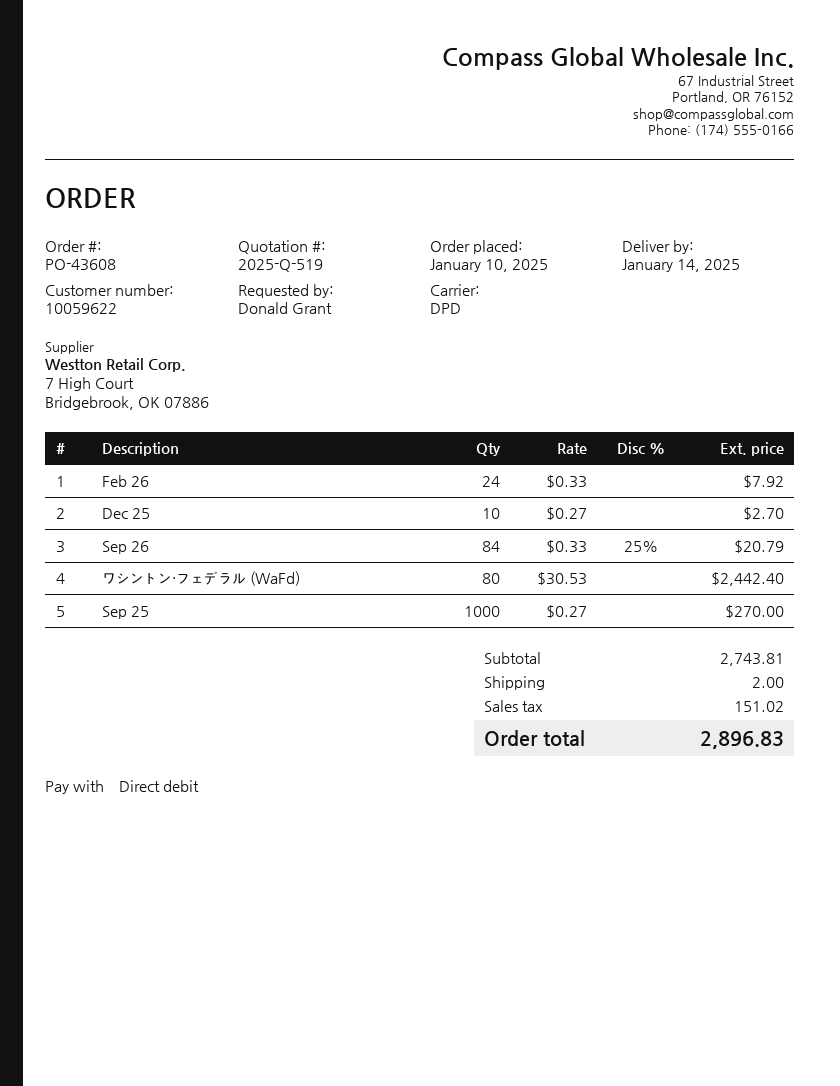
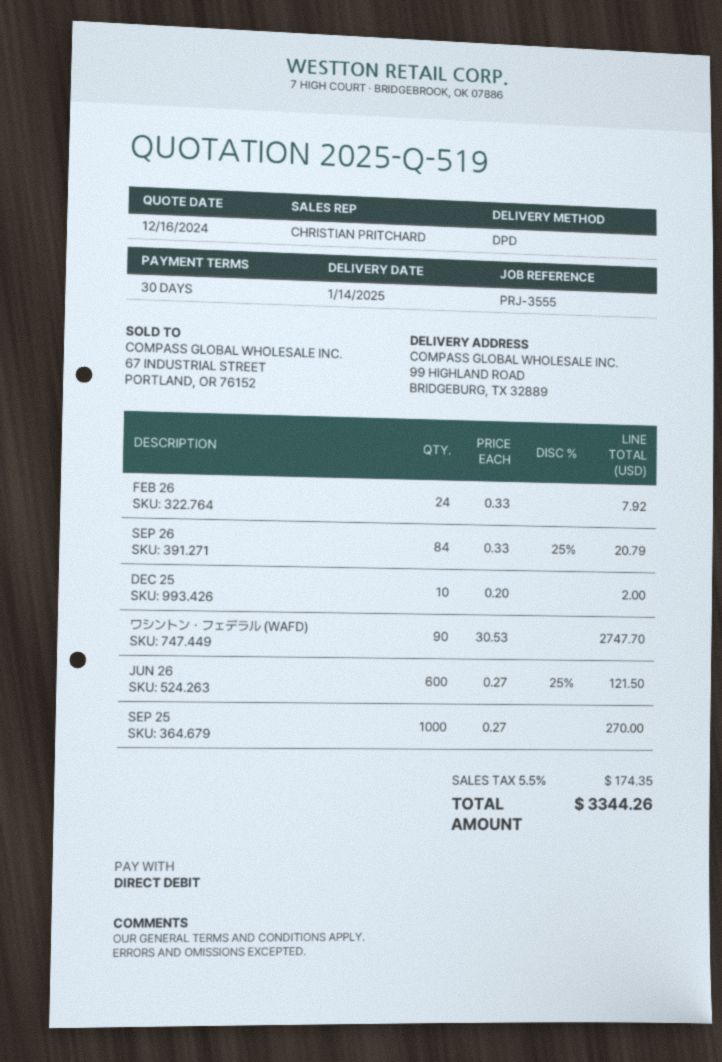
Dec 25: 10 x 0.27 = 2.70 -> 10 x 0.20 = 2.00
ワシントン・フェデラル (WaFd): 80 x 30.53 = 2442.40 -> 90 x 30.53 = 2747.70
JUN 26: none -> 600 x 0.27 - 25% = 121.50
shipping: 2.00 -> none
tax: 151.02 -> 174.35
total: 2896.83 -> 3344.26

